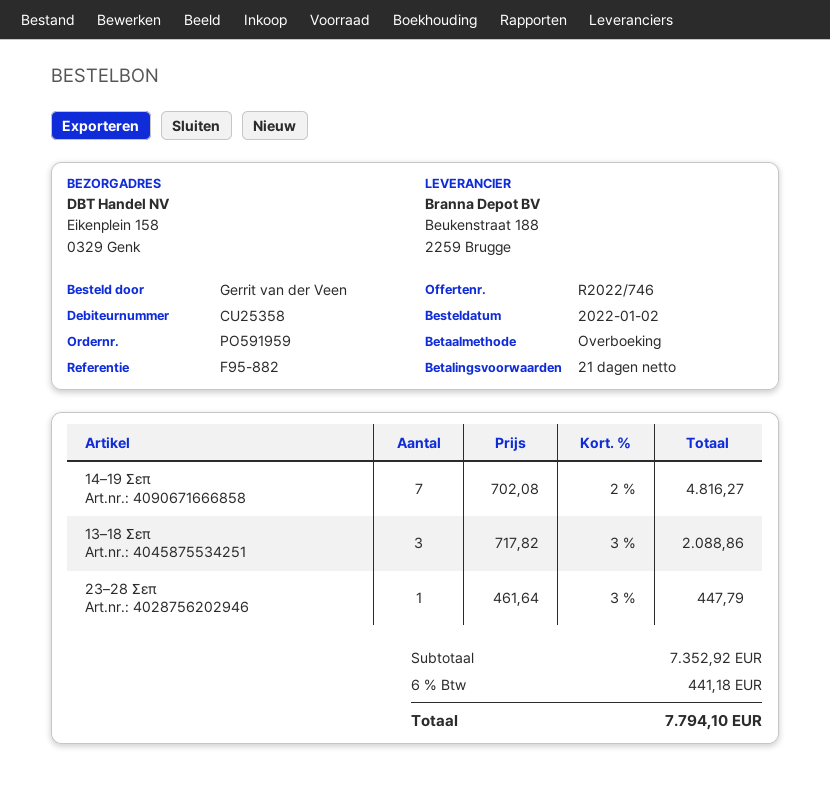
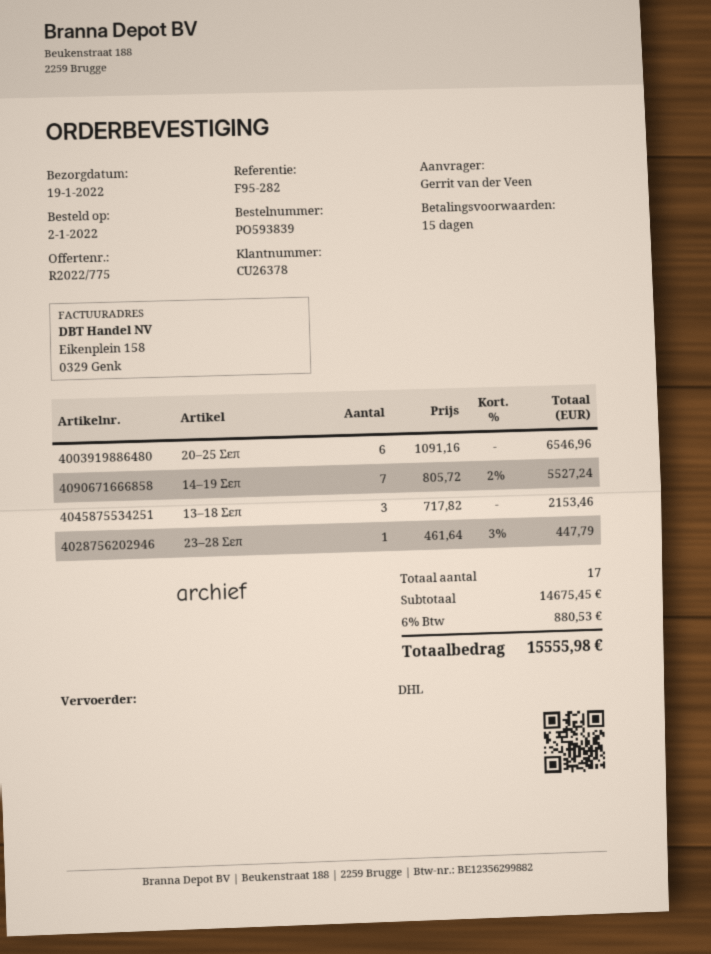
quote number: R2022/746 -> R2022/775
order number: PO591959 -> PO593839
payment terms: 21 days -> 15 days
customer number: CU25358 -> CU26378
reference: F95-882 -> F95-282
14–19 Σεπ: 7 x 702.08 - 2% = 4816.27 -> 7 x 805.72 - 2% = 5527.24
13–18 Σεπ: 3 x 717.82 - 3% = 2088.86 -> 3 x 717.82 = 2153.46
20–25 Σεπ: none -> 6 x 1091.16 = 6546.96
subtotal: 7352.92 -> 14675.45
tax: 6% = 441.18 -> 6% = 880.53
total: 7794.10 -> 15555.98

